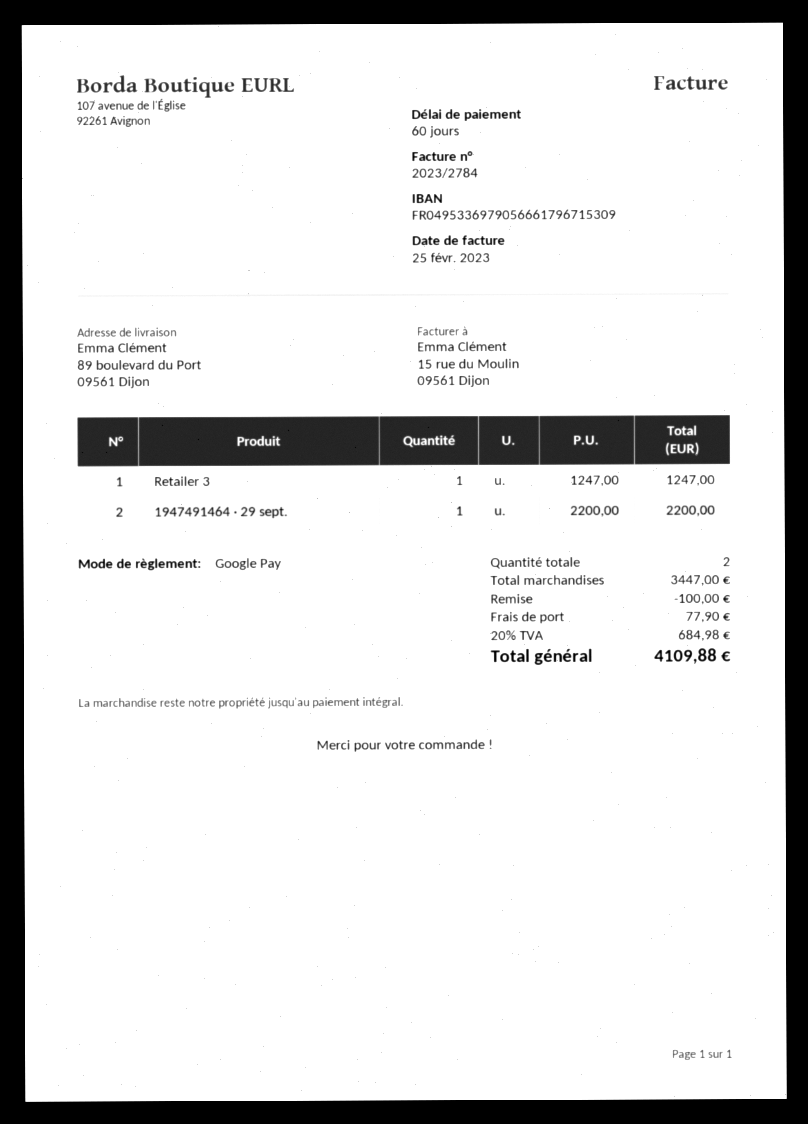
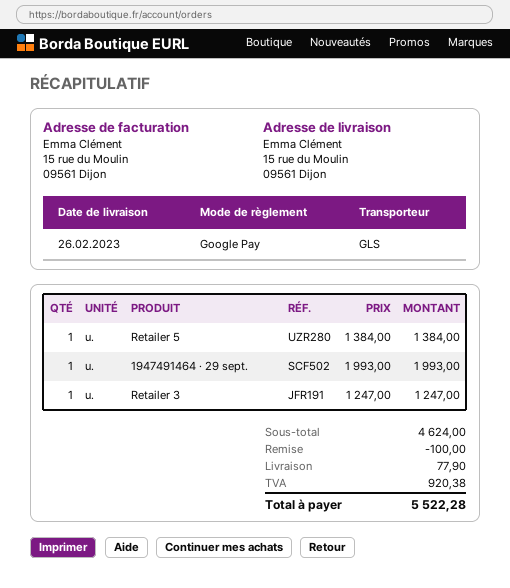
ship to: 89 boulevard du Port, 09561 Dijon -> 15 rue du Moulin, 09561 Dijon
1947491464 · 29 sept.: 1 x 2200.00 = 2200.00 -> 1 x 1993.00 = 1993.00
Retailer 5: none -> 1 x 1384.00 = 1384.00
subtotal: 3447.00 -> 4624.00
tax: 684.98 -> 920.38
total: 4109.88 -> 5522.28

